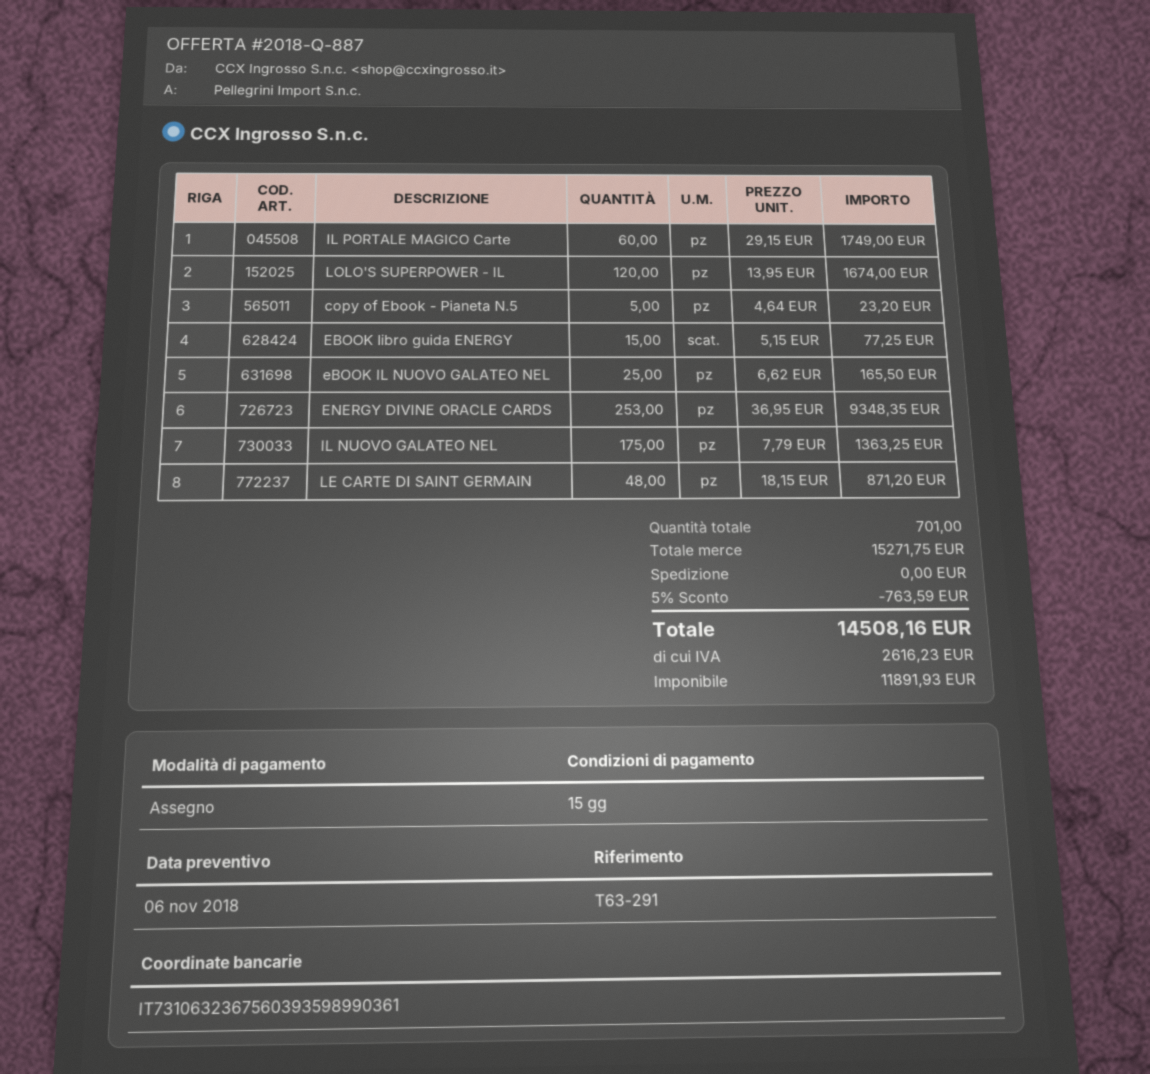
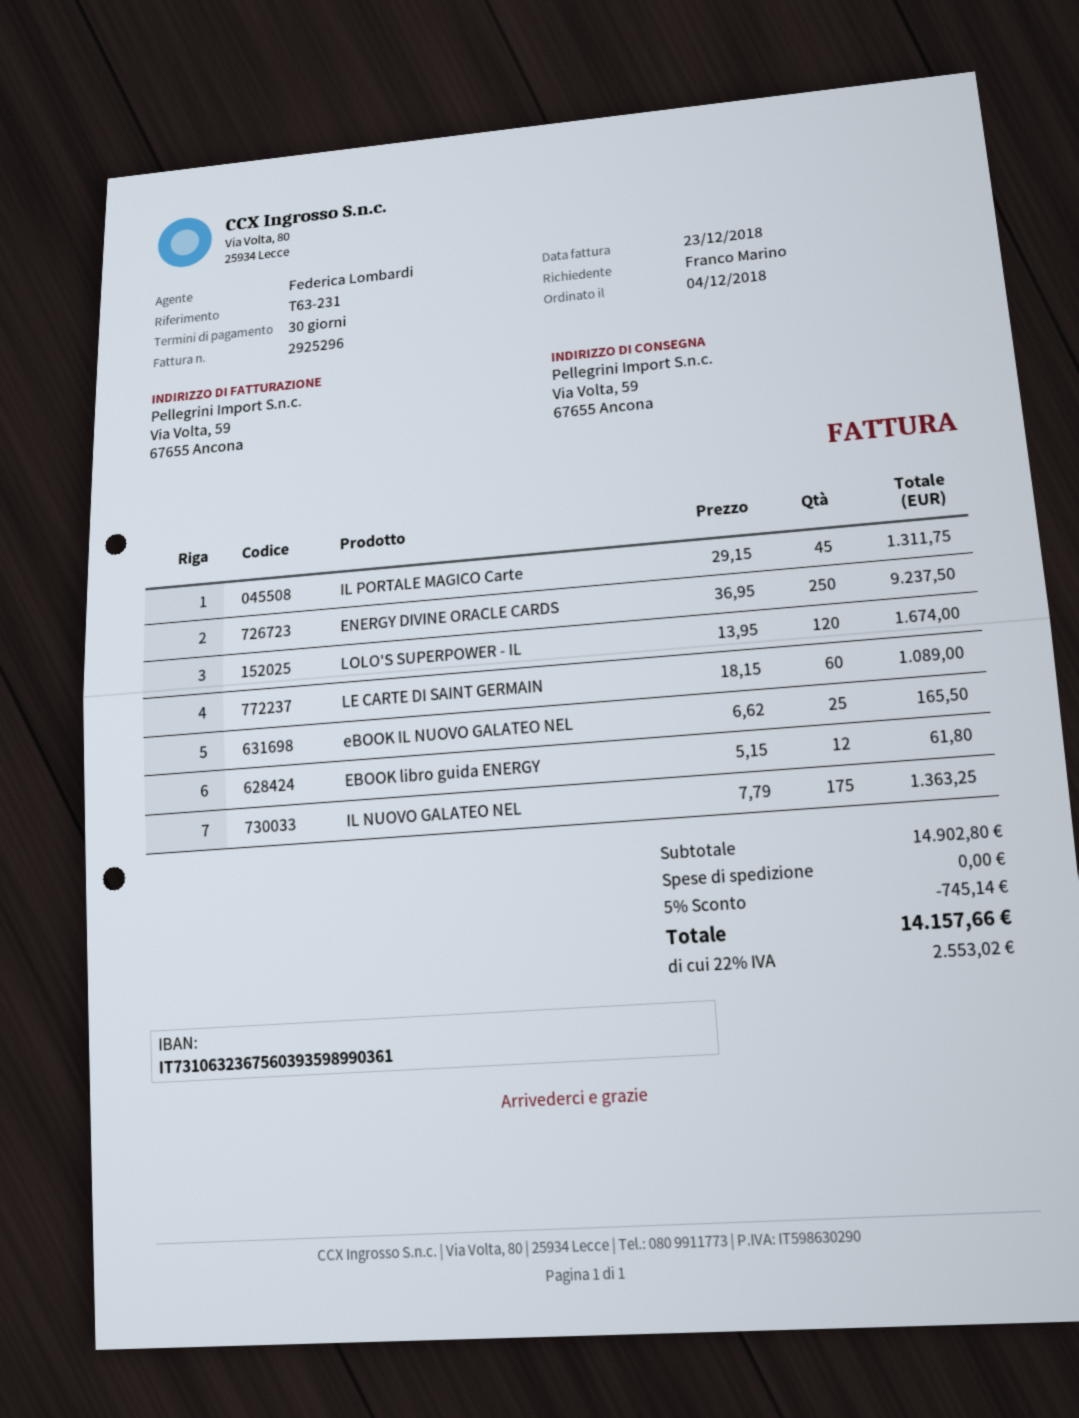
payment terms: 15 days -> 30 days
reference: T63-291 -> T63-231
IL PORTALE MAGICO Carte: 60 x 29.15 = 1749.00 -> 45 x 29.15 = 1311.75
copy of Ebook - Pianeta N.5: 5 x 4.64 = 23.20 -> none
EBOOK libro guida ENERGY: 15 x 5.15 = 77.25 -> 12 x 5.15 = 61.80
ENERGY DIVINE ORACLE CARDS: 253 x 36.95 = 9348.35 -> 250 x 36.95 = 9237.50
LE CARTE DI SAINT GERMAIN: 48 x 18.15 = 871.20 -> 60 x 18.15 = 1089.00
subtotal: 15271.75 -> 14902.80
discount: 5% = 763.59 -> 5% = 745.14
tax: 2616.23 -> 2553.02
total: 14508.16 -> 14157.66

